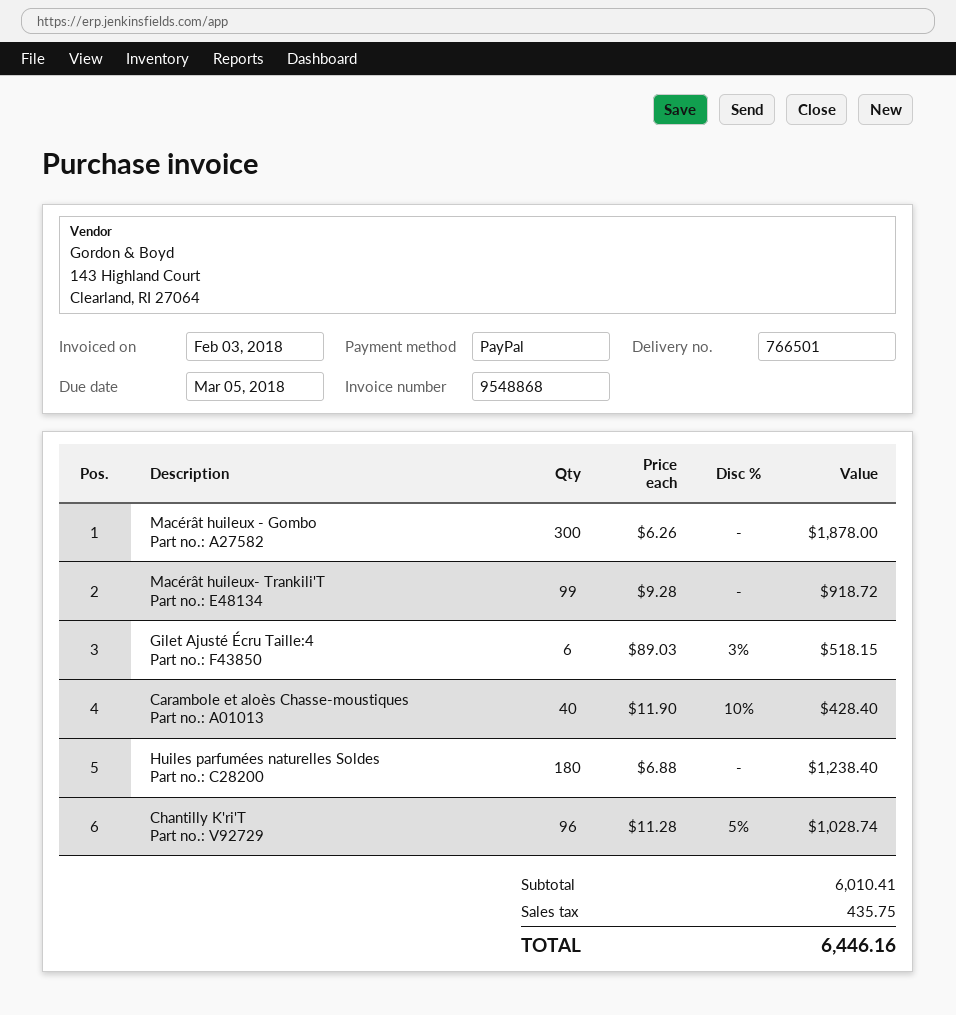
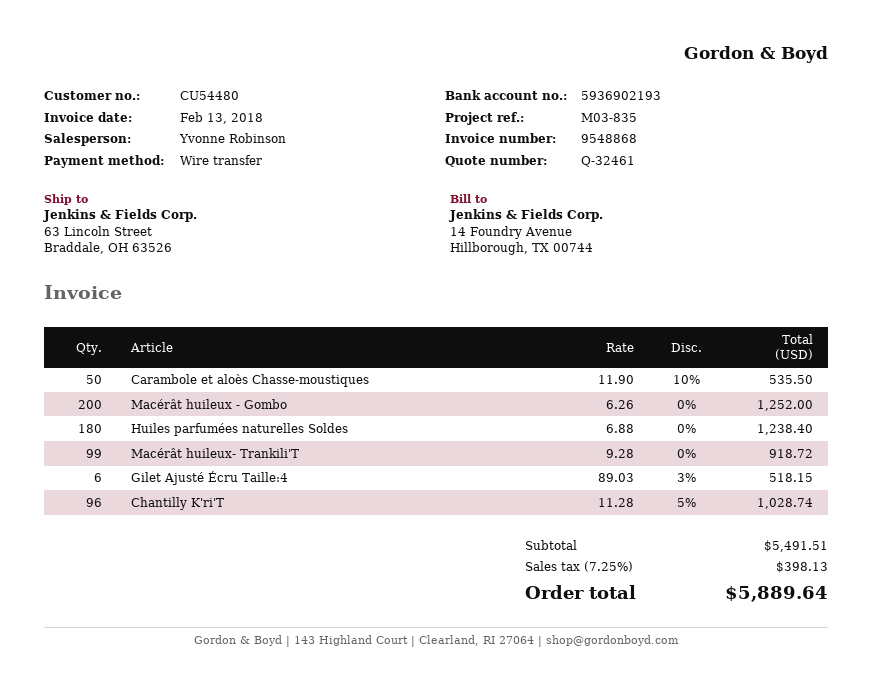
invoice date: 2018-02-03 -> 2018-02-13
payment method: PayPal -> bank transfer
Macérât huileux - Gombo: 300 x 6.26 = 1878.00 -> 200 x 6.26 = 1252.00
Carambole et aloès Chasse-moustiques: 40 x 11.90 - 10% = 428.40 -> 50 x 11.90 - 10% = 535.50
subtotal: 6010.41 -> 5491.51
tax: 435.75 -> 398.13
total: 6446.16 -> 5889.64

